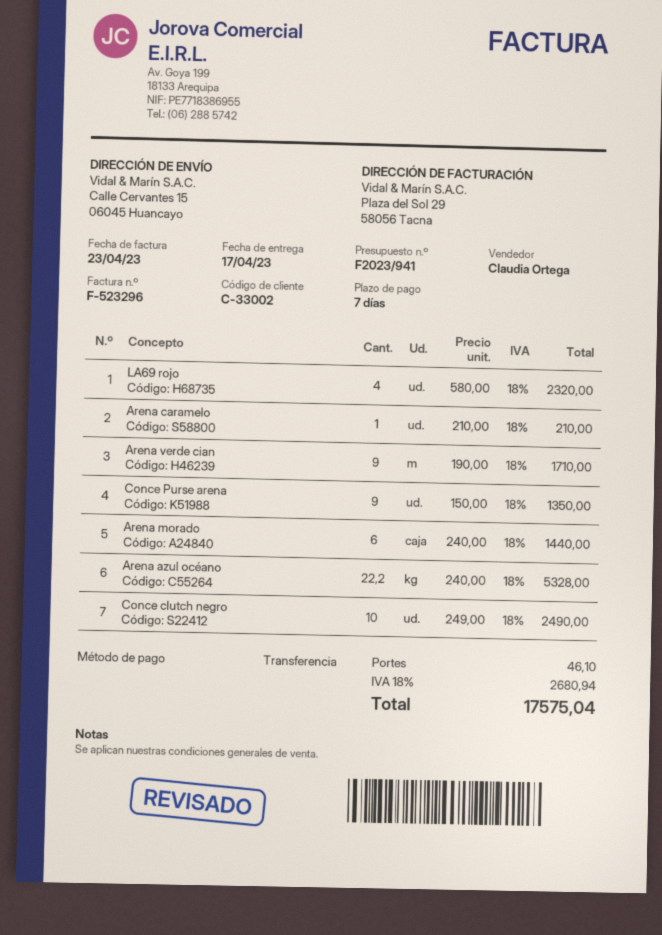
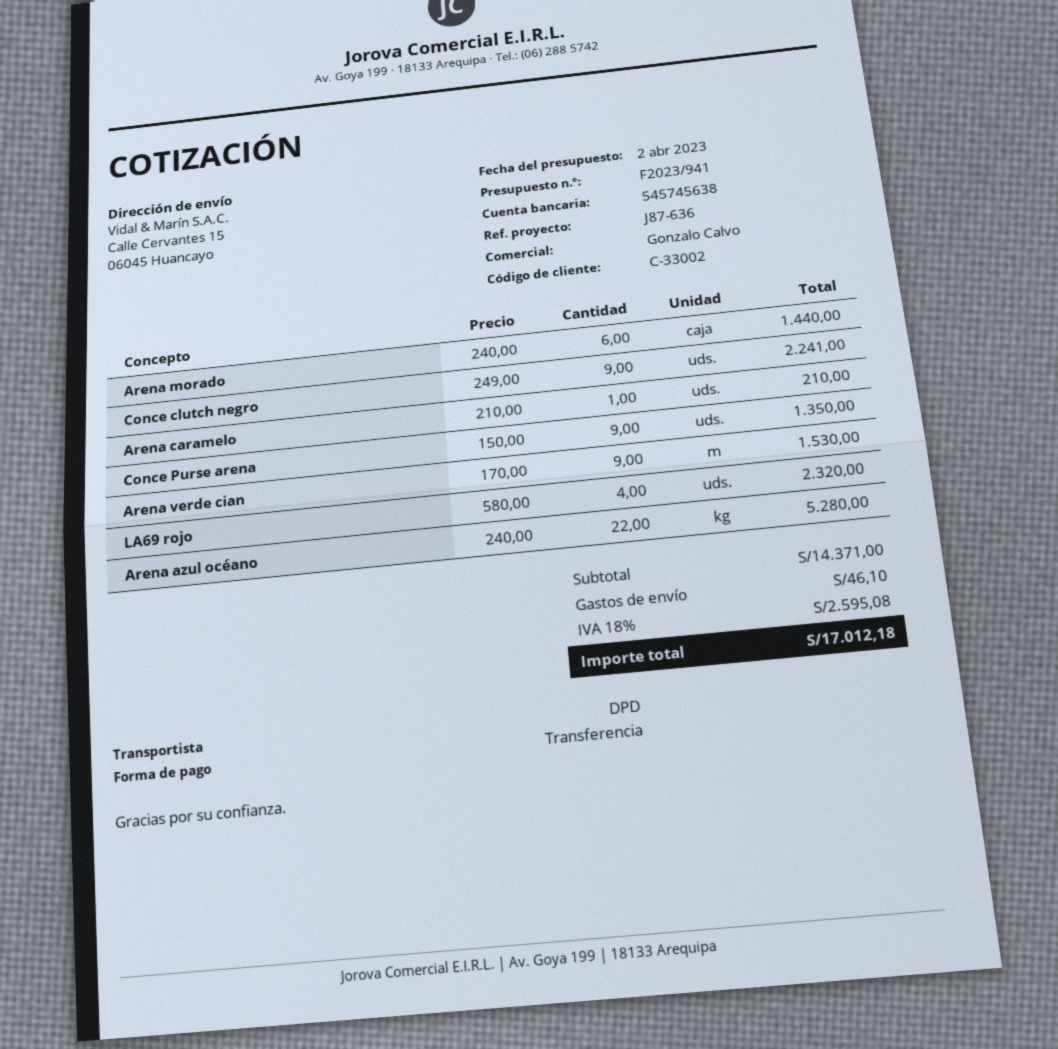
sales rep: Claudia Ortega -> Gonzalo Calvo
Arena verde cian: 9 x 190.00 = 1710.00 -> 9 x 170.00 = 1530.00
Arena azul océano: 22.2 x 240.00 = 5328.00 -> 22 x 240.00 = 5280.00
Conce clutch negro: 10 x 249.00 = 2490.00 -> 9 x 249.00 = 2241.00
tax: 18% = 2680.94 -> 18% = 2595.08
total: 17575.04 -> 17012.18

